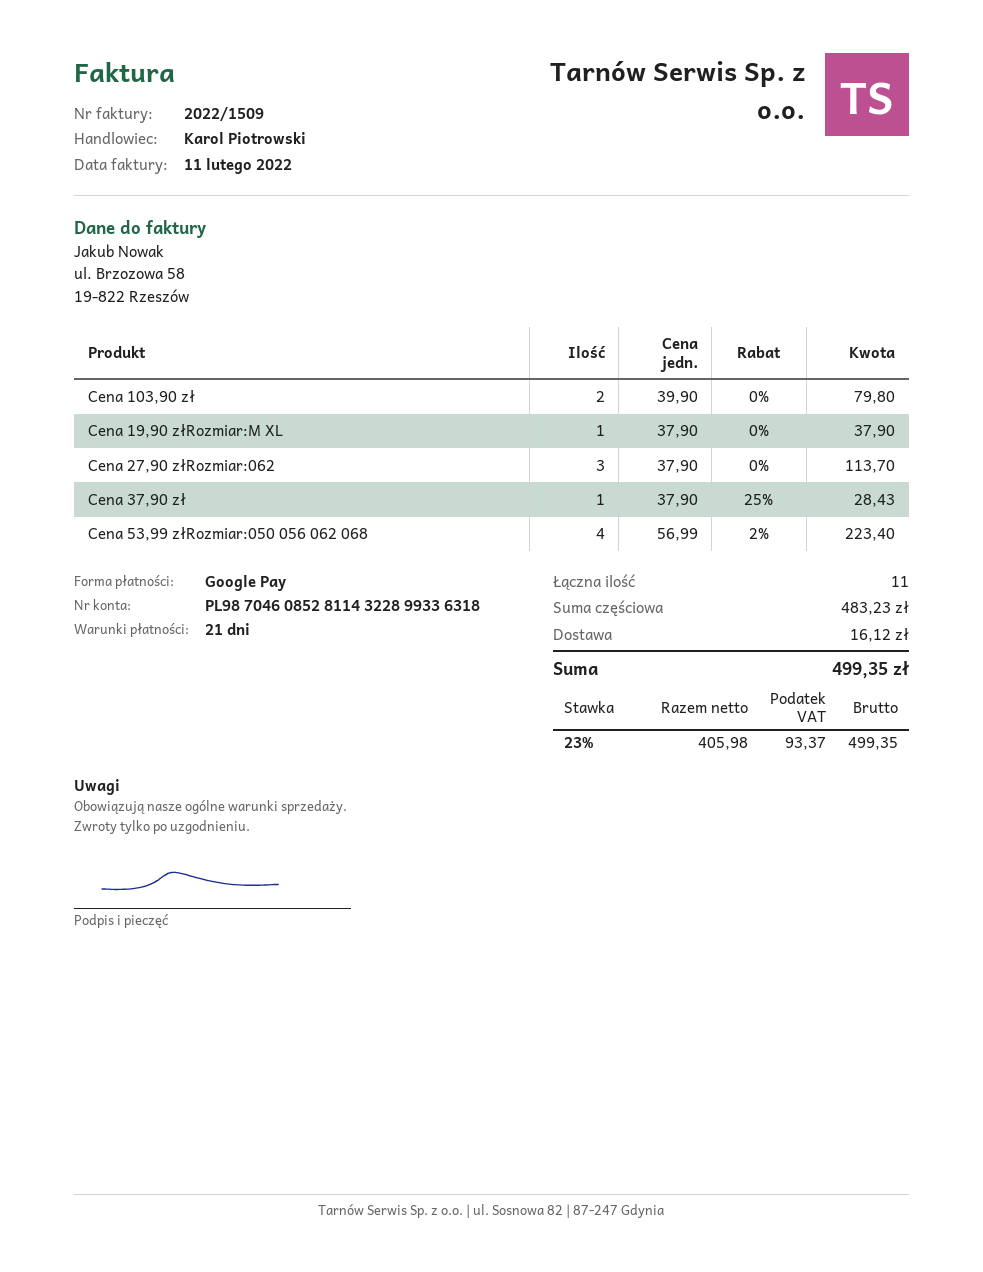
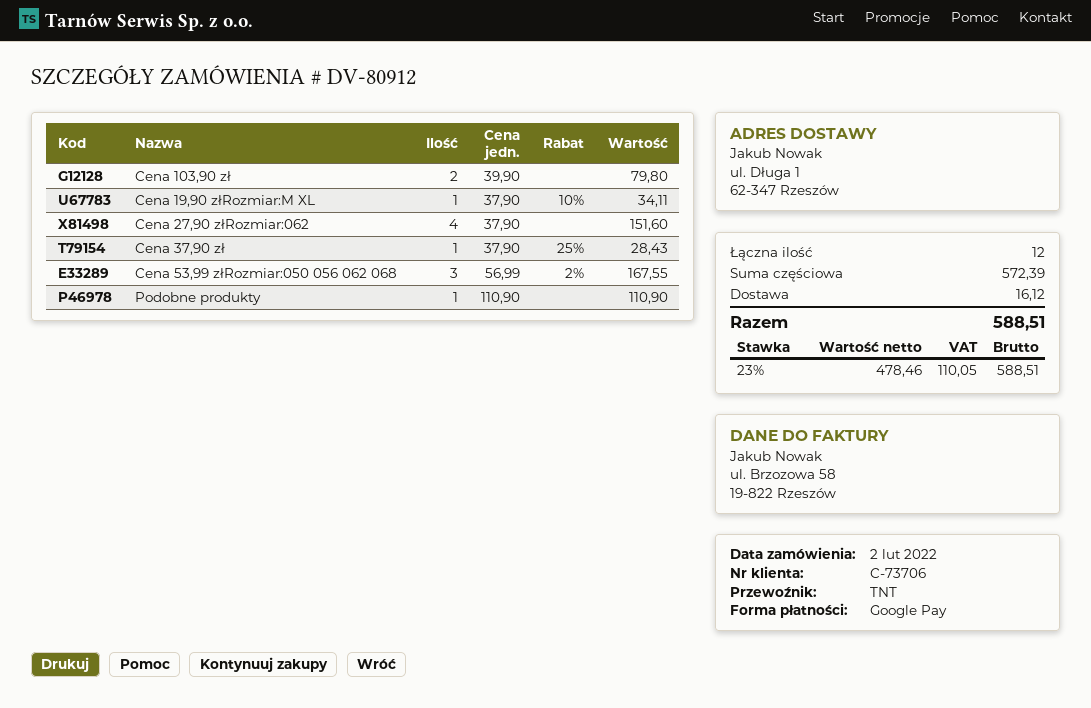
Cena 19,90 złRozmiar:M XL: 1 x 37.90 = 37.90 -> 1 x 37.90 - 10% = 34.11
Cena 27,90 złRozmiar:062: 3 x 37.90 = 113.70 -> 4 x 37.90 = 151.60
Cena 53,99 złRozmiar:050 056 062 068: 4 x 56.99 - 2% = 223.40 -> 3 x 56.99 - 2% = 167.55
Podobne produkty: none -> 1 x 110.90 = 110.90
total quantity: 11 -> 12
subtotal: 483.23 -> 572.39
net: 405.98 -> 478.46
tax: 23% = 93.37 -> 23% = 110.05
total: 499.35 -> 588.51

